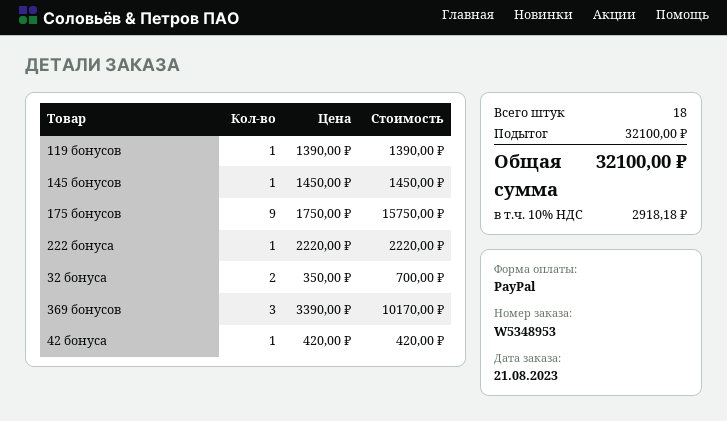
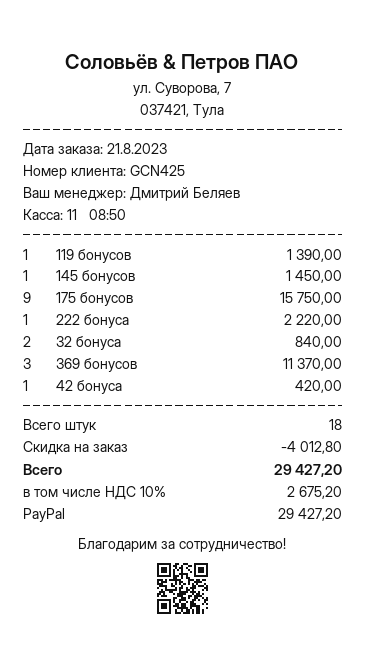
32 бонуса: 2 for 700.00 -> 2 for 840.00
369 бонусов: 3 for 10170.00 -> 3 for 11370.00
discount: none -> 4012.80
tax: 10% = 2918.18 -> 10% = 2675.20
total: 32100.00 -> 29427.20

